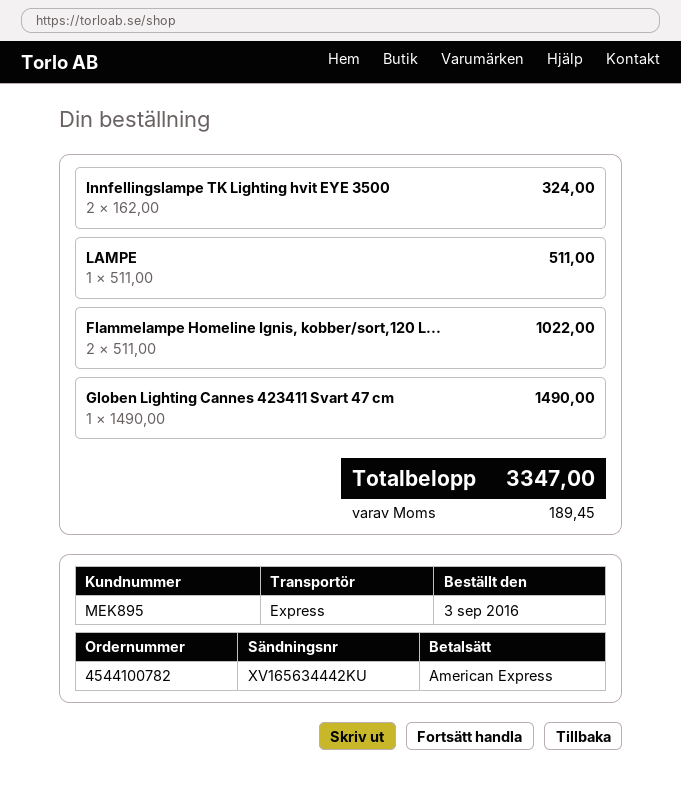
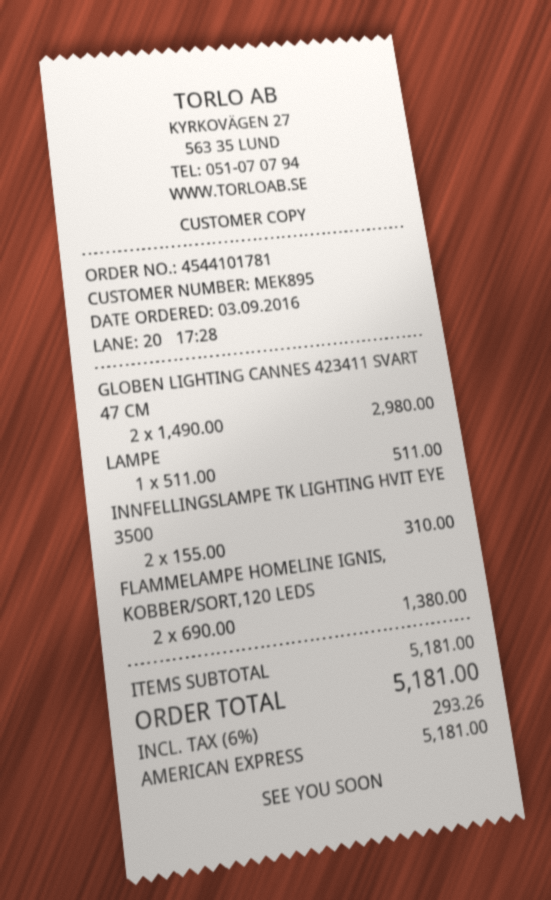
order number: 4544100782 -> 4544101781
Innfellingslampe TK Lighting hvit EYE 3500: 2 x 162.00 = 324.00 -> 2 x 155.00 = 310.00
Flammelampe Homeline Ignis, kobber/sort,120 L...: 2 x 511.00 = 1022.00 -> 2 x 690.00 = 1380.00
Globen Lighting Cannes 423411 Svart 47 cm: 1 x 1490.00 = 1490.00 -> 2 x 1490.00 = 2980.00
tax: 189.45 -> 293.26
total: 3347.00 -> 5181.00

